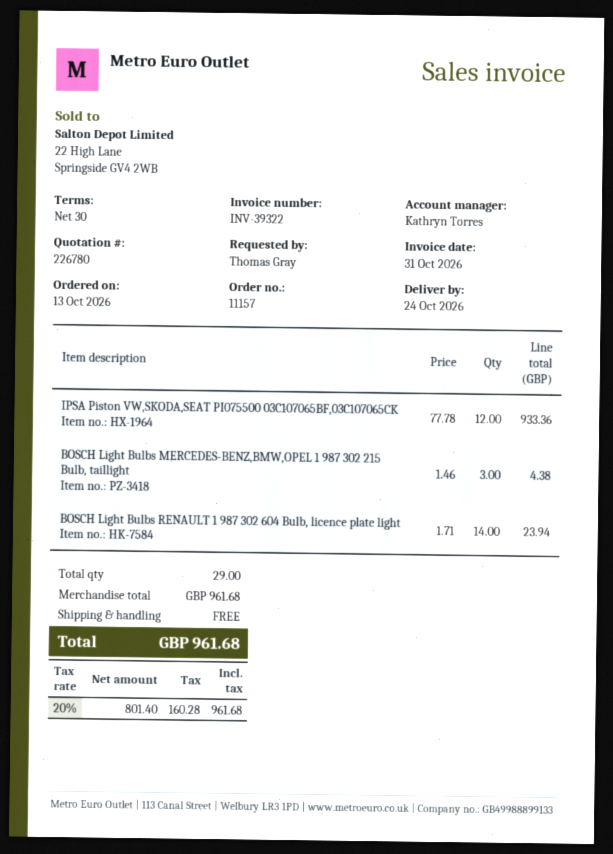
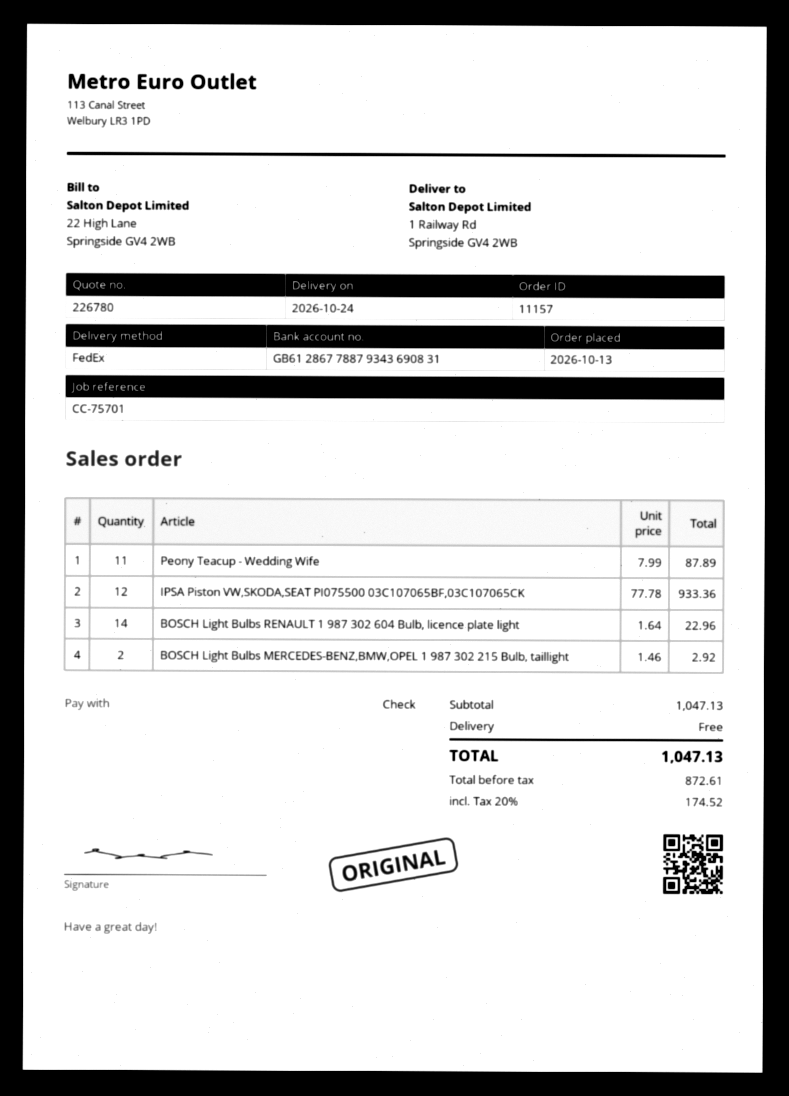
BOSCH Light Bulbs MERCEDES-BENZ,BMW,OPEL 1 987 302 215 Bulb, taillight: 3 x 1.46 = 4.38 -> 2 x 1.46 = 2.92
BOSCH Light Bulbs RENAULT 1 987 302 604 Bulb, licence plate light: 14 x 1.71 = 23.94 -> 14 x 1.64 = 22.96
Peony Teacup - Wedding Wife: none -> 11 x 7.99 = 87.89
subtotal: 961.68 -> 1047.13
net: 801.40 -> 872.61
tax: 20% = 160.28 -> 20% = 174.52
total: 961.68 -> 1047.13

